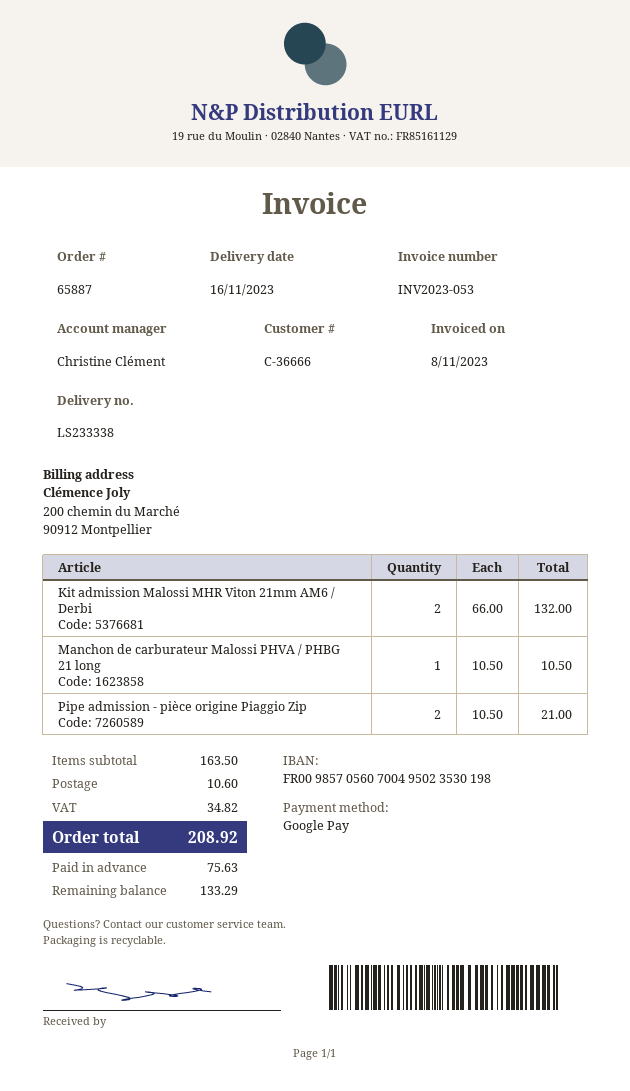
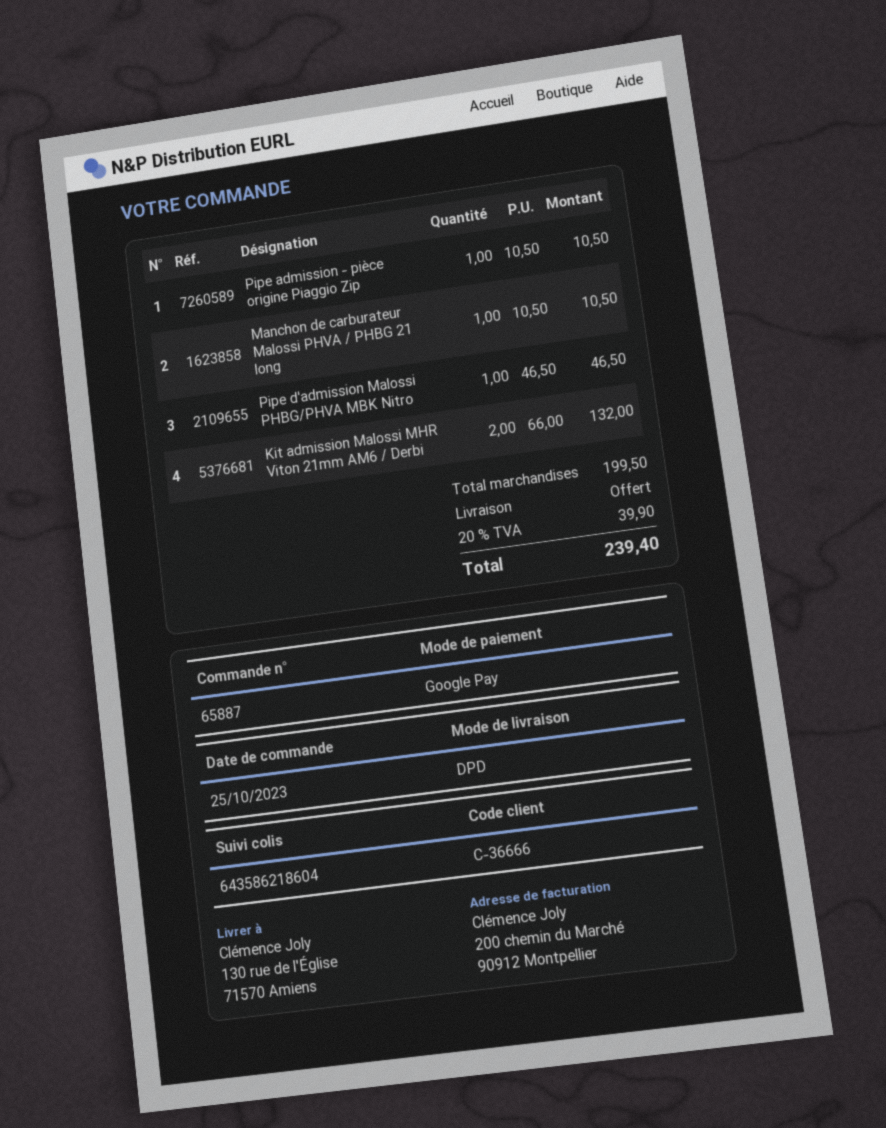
Pipe admission - pièce origine Piaggio Zip: 2 x 10.50 = 21.00 -> 1 x 10.50 = 10.50
Pipe d'admission Malossi PHBG/PHVA MBK Nitro: none -> 1 x 46.50 = 46.50
subtotal: 163.50 -> 199.50
shipping: 10.60 -> 0.00
tax: 34.82 -> 39.90
total: 208.92 -> 239.40

